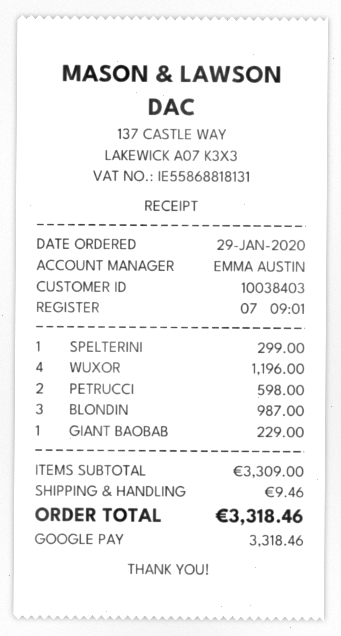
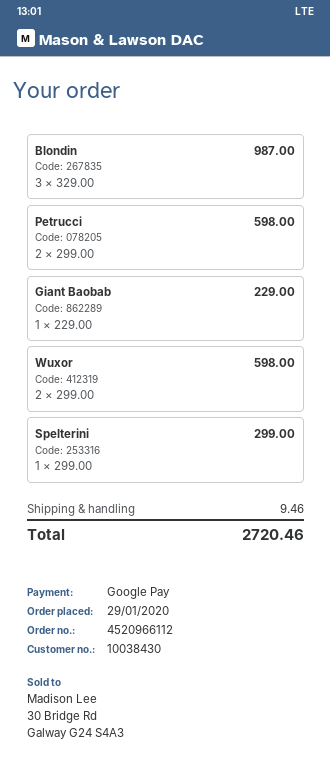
customer number: 10038403 -> 10038430
WUXOR: 4 for 1196.00 -> 2 for 598.00
total: 3318.46 -> 2720.46

